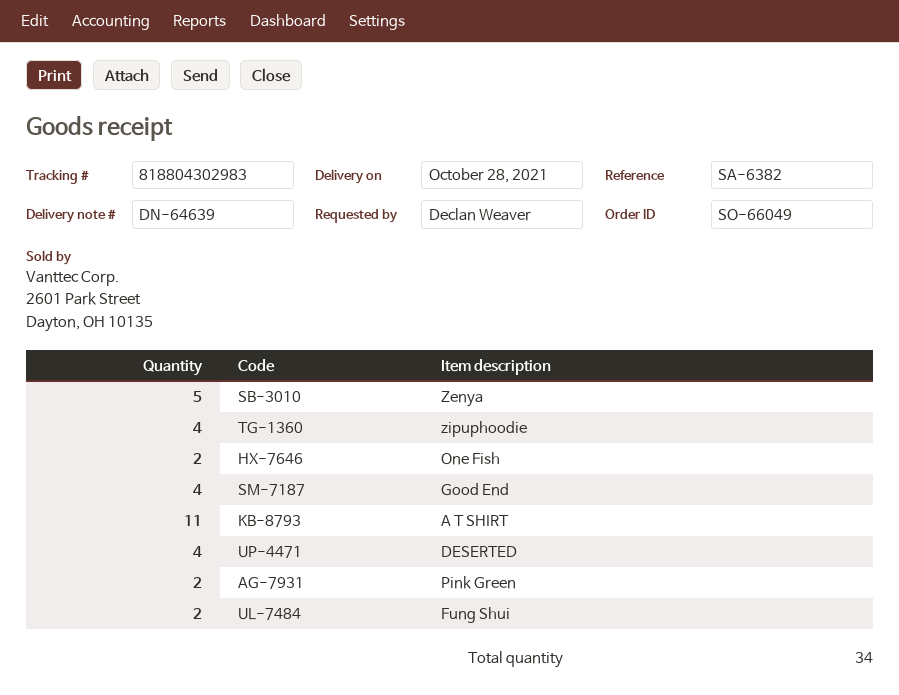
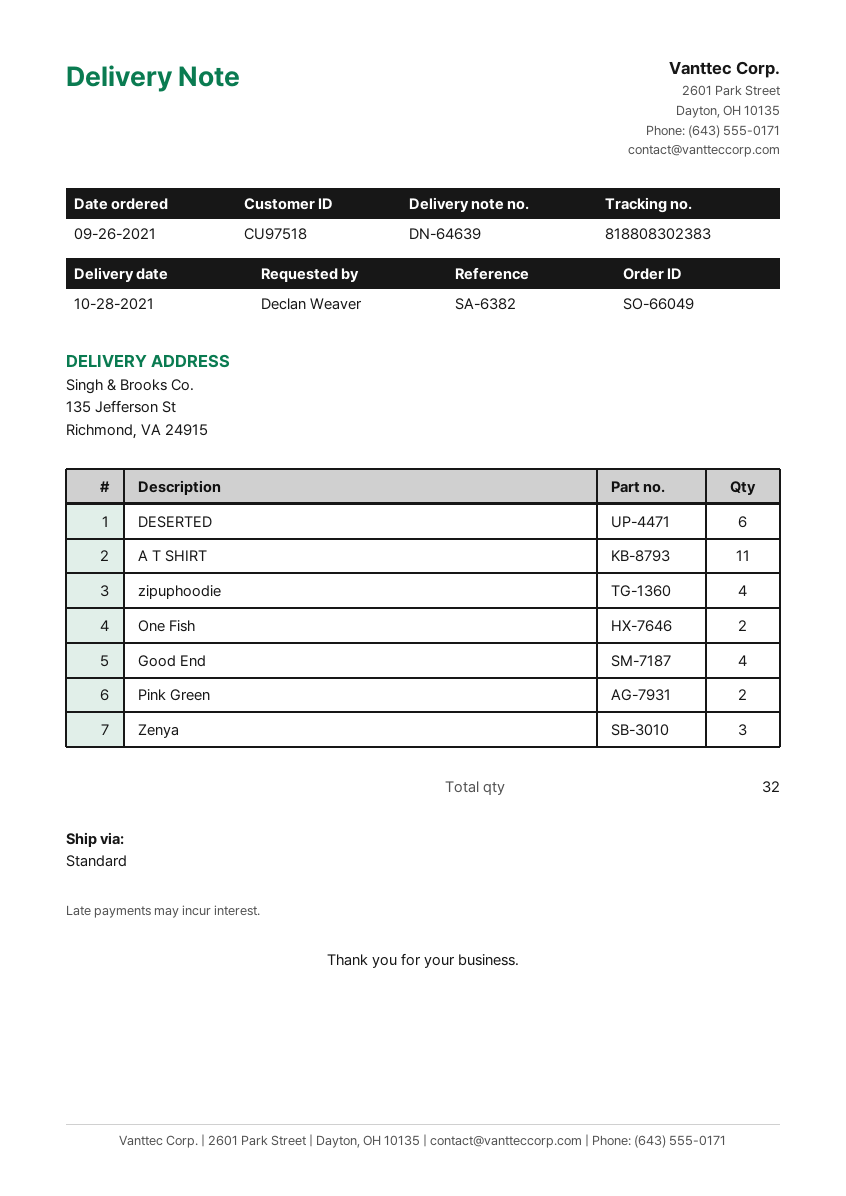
tracking number: 818804302983 -> 818808302383
Zenya: 5 -> 3
DESERTED: 4 -> 6
Fung Shui: 2 -> none
total quantity: 34 -> 32

